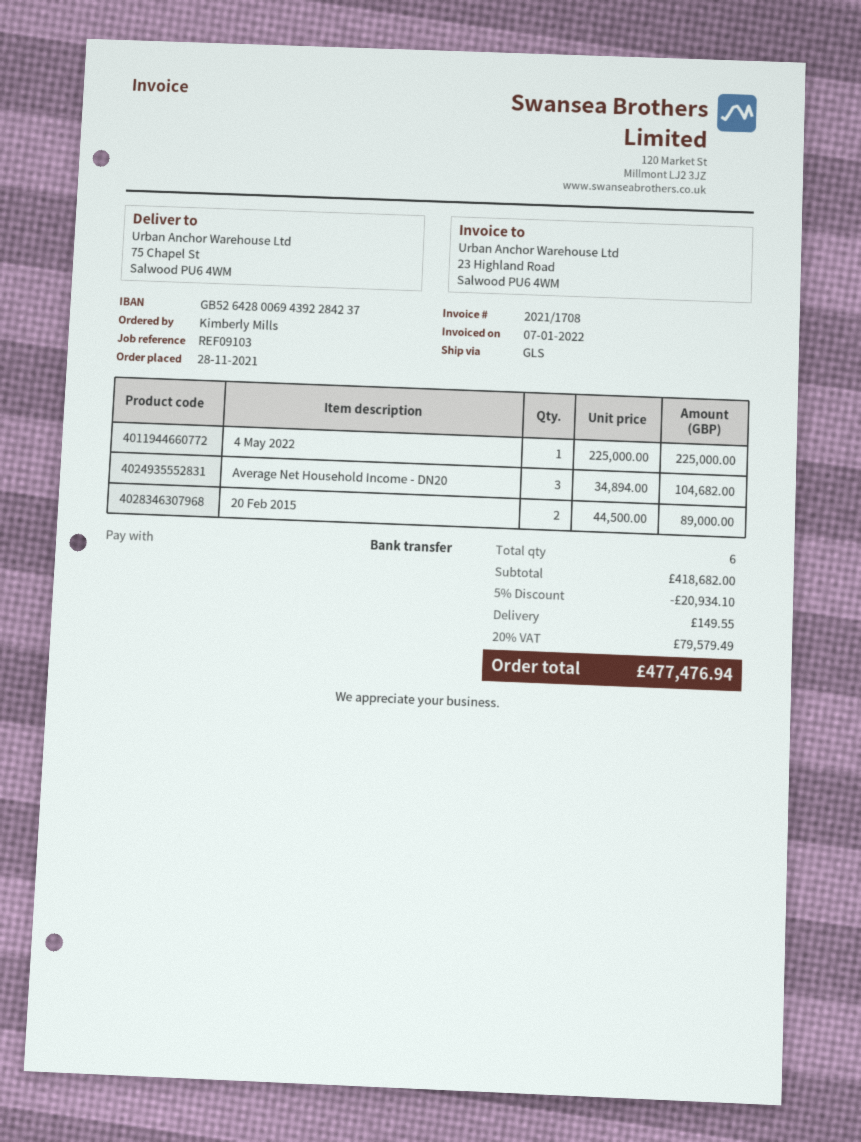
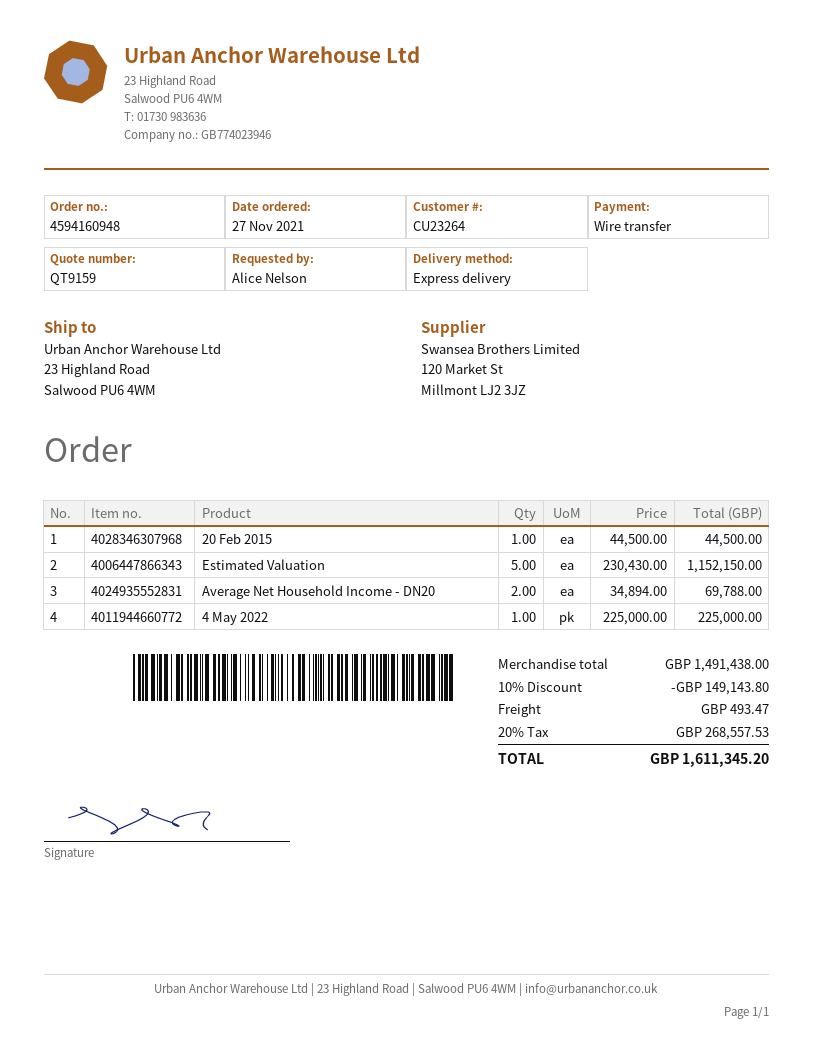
order date: 2021-11-28 -> 2021-11-27
ordered by: Kimberly Mills -> Alice Nelson
shipping method: GLS -> express
ship to: 75 Chapel St, Salwood PU6 4WM -> 23 Highland Road, Salwood PU6 4WM
Average Net Household Income - DN20: 3 x 34894.00 = 104682.00 -> 2 x 34894.00 = 69788.00
20 Feb 2015: 2 x 44500.00 = 89000.00 -> 1 x 44500.00 = 44500.00
Estimated Valuation: none -> 5 x 230430.00 = 1152150.00
subtotal: 418682.00 -> 1491438.00
discount: 5% = 20934.10 -> 10% = 149143.80
shipping: 149.55 -> 493.47
tax: 20% = 79579.49 -> 20% = 268557.53
total: 477476.94 -> 1611345.20

